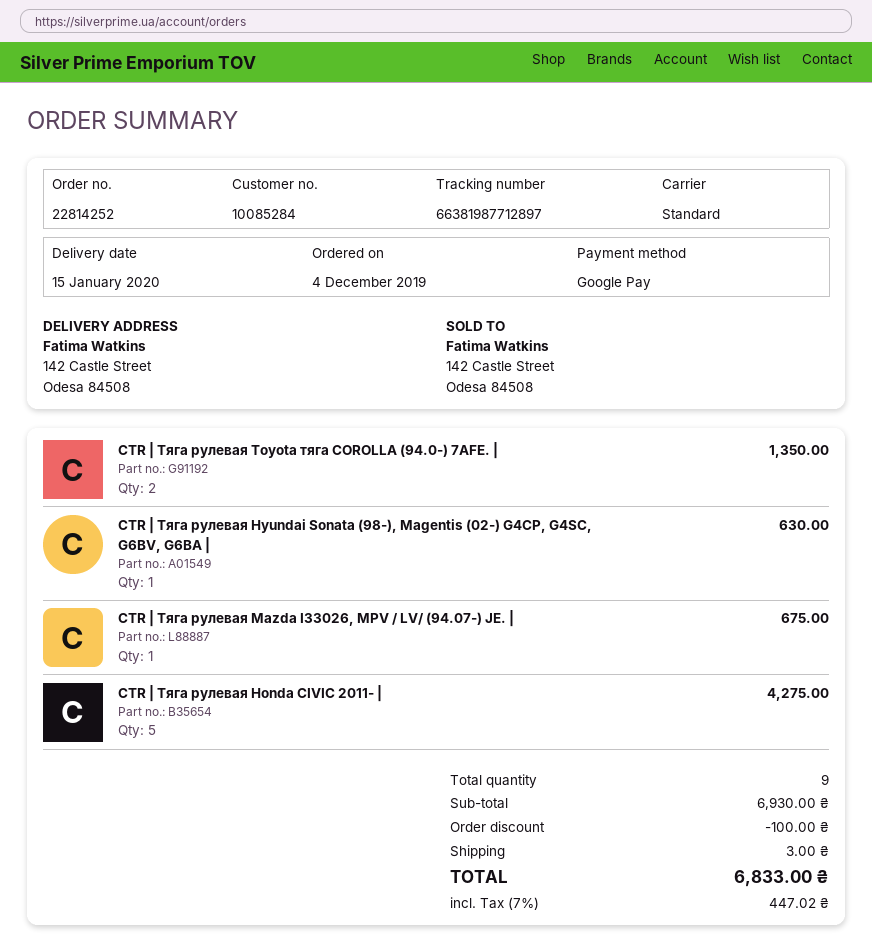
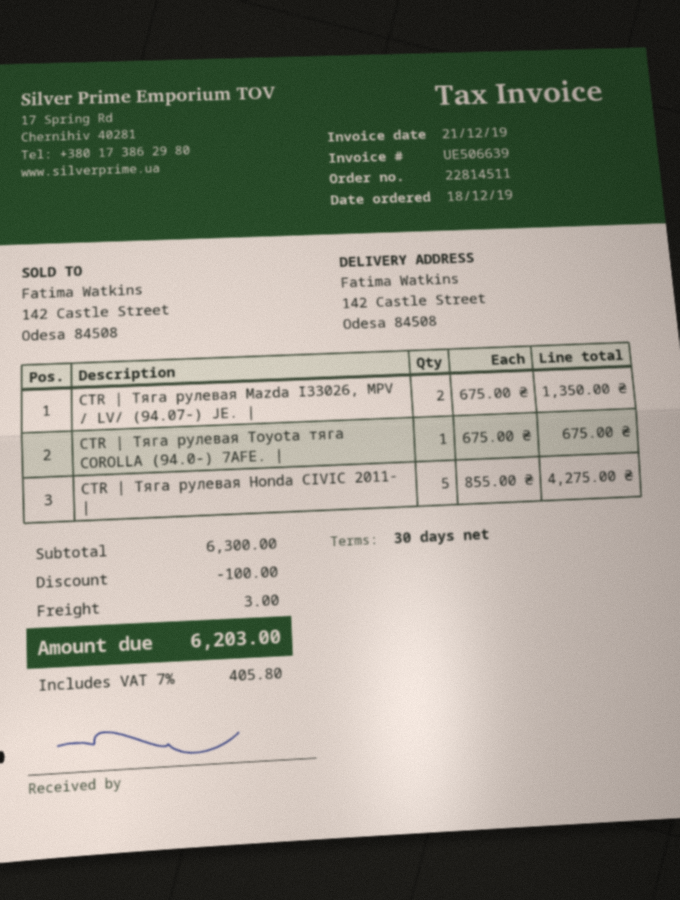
order number: 22814252 -> 22814511
order date: 2019-12-04 -> 2019-12-18
CTR | Тяга рулевая Toyota тяга COROLLA (94.0-) 7AFE. |: 2 for 1350.00 -> 1 for 675.00
CTR | Тяга рулевая Hyundai Sonata (98-), Magentis (02-) G4CP, G4SC, G6BV, G6BA |: 1 for 630.00 -> none
CTR | Тяга рулевая Mazda I33026, MPV / LV/ (94.07-) JE. |: 1 for 675.00 -> 2 for 1350.00
subtotal: 6930.00 -> 6300.00
tax: 7% = 447.02 -> 7% = 405.80
total: 6833.00 -> 6203.00

